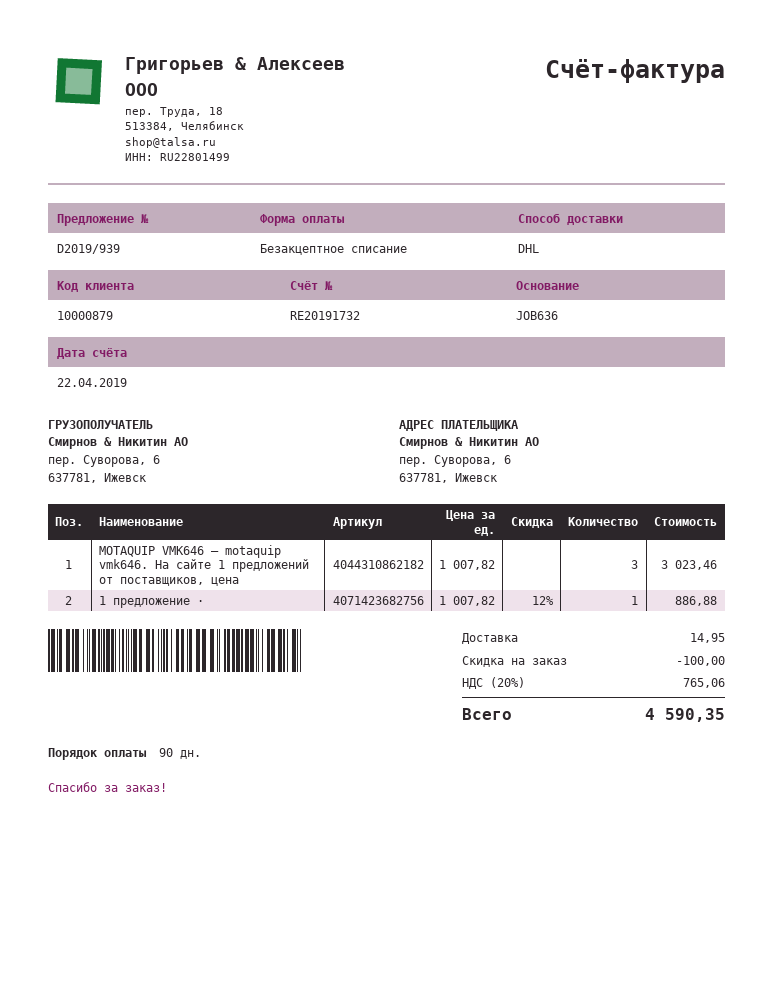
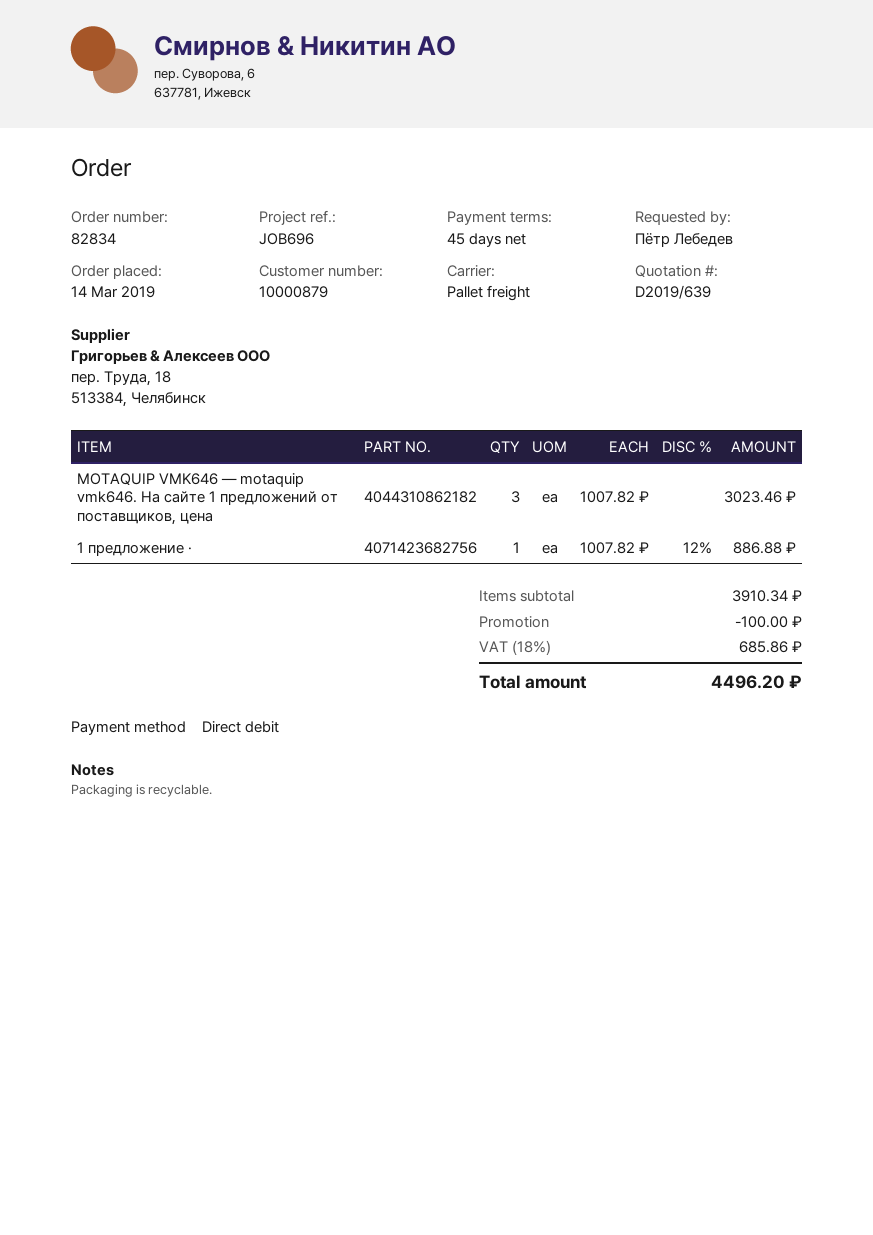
quote number: D2019/939 -> D2019/639
payment terms: 90 days -> 45 days
reference: JOB636 -> JOB696
shipping method: DHL -> pallet freight
shipping: 14.95 -> none
tax: 20% = 765.06 -> 18% = 685.86
total: 4590.35 -> 4496.20

